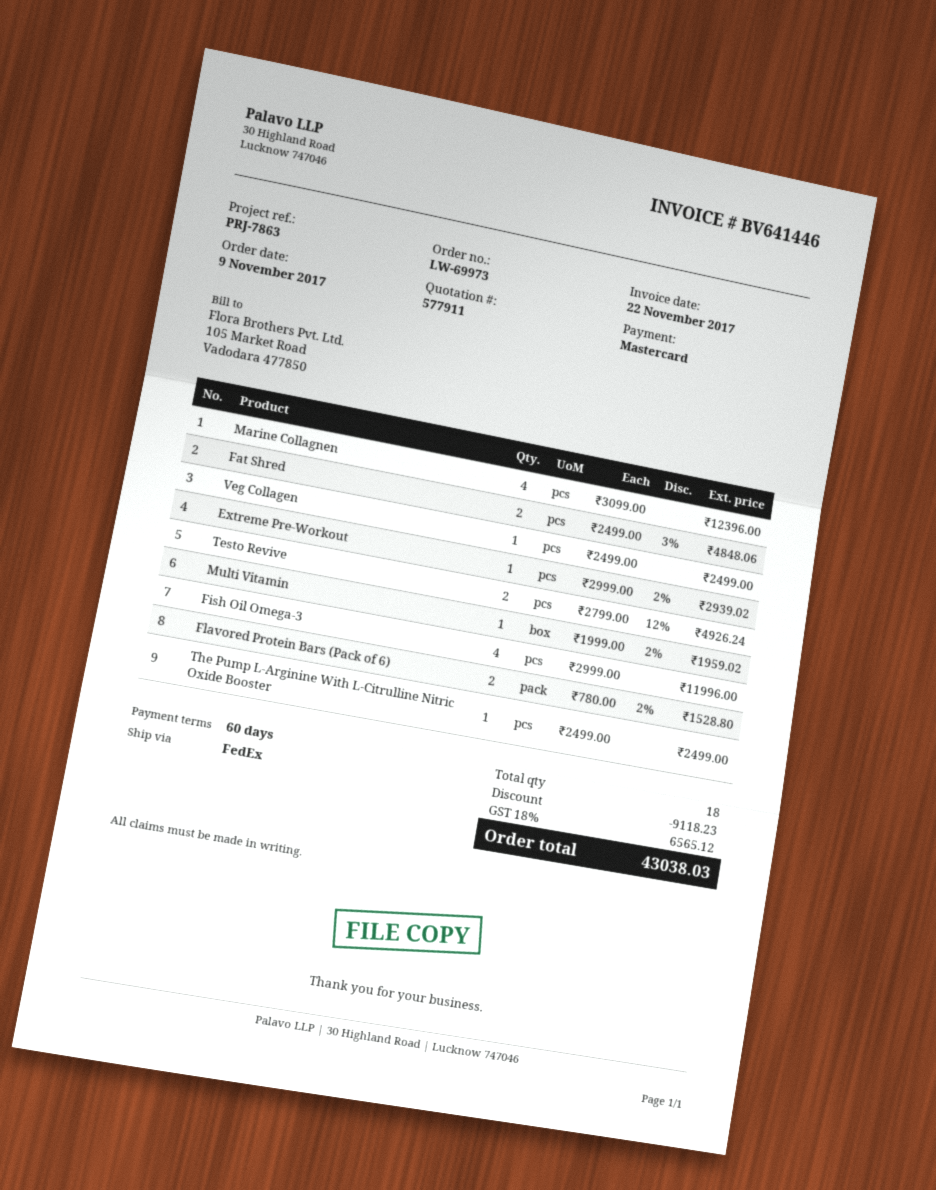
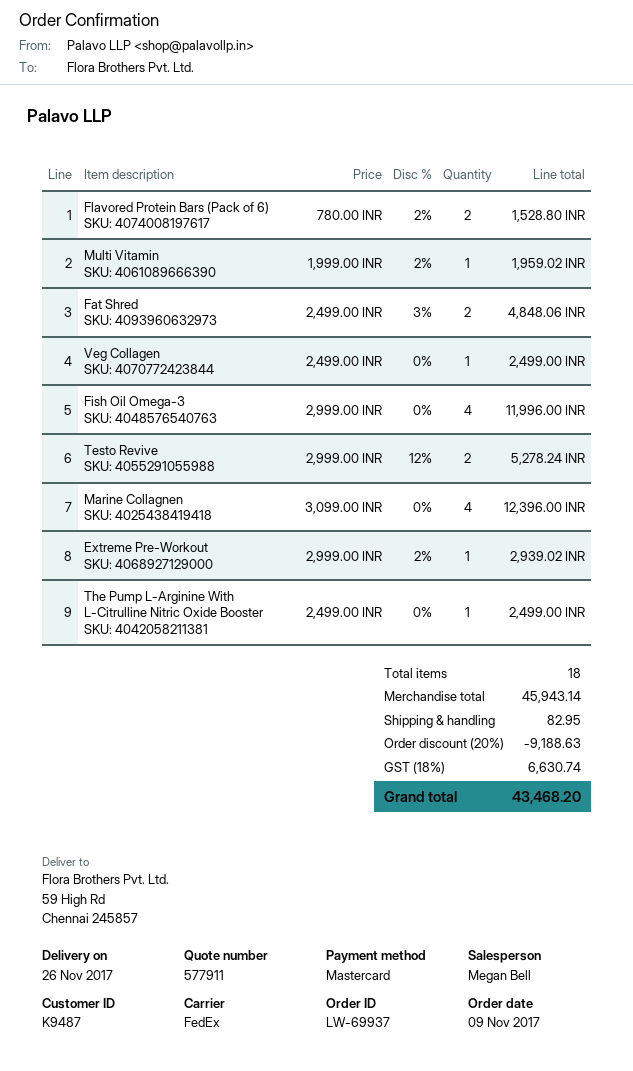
order number: LW-69973 -> LW-69937
Testo Revive: 2 x 2799.00 - 12% = 4926.24 -> 2 x 2999.00 - 12% = 5278.24
discount: 9118.23 -> 9188.63
shipping: none -> 82.95
tax: 18% = 6565.12 -> 18% = 6630.74
total: 43038.03 -> 43468.20

